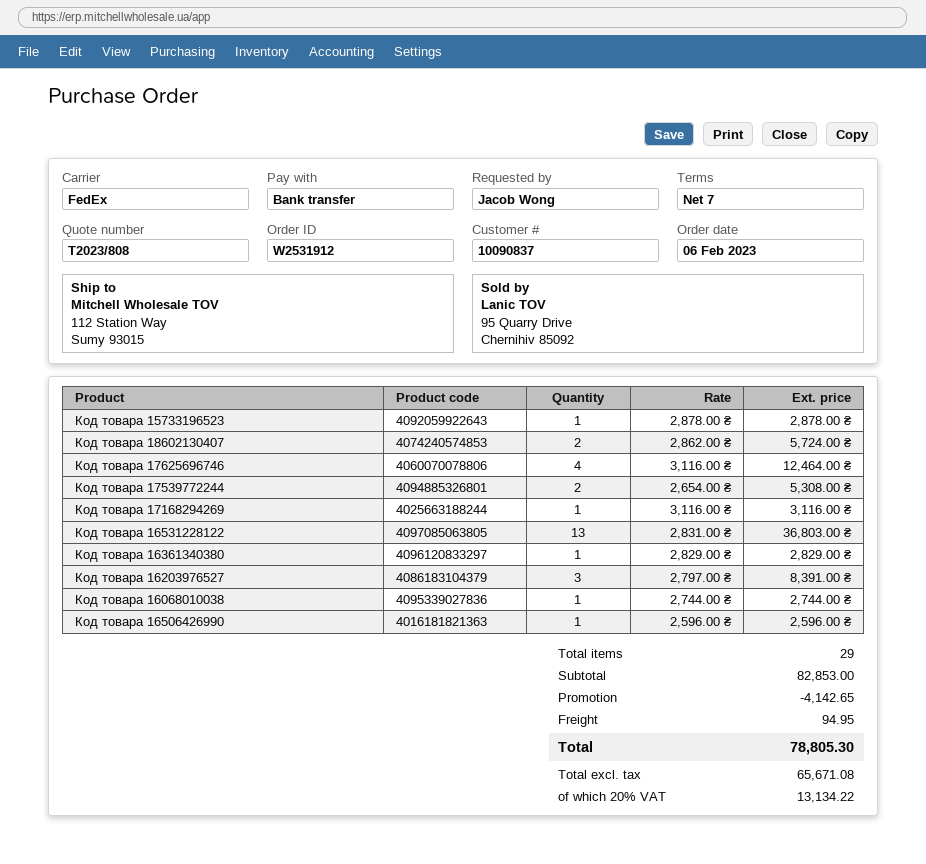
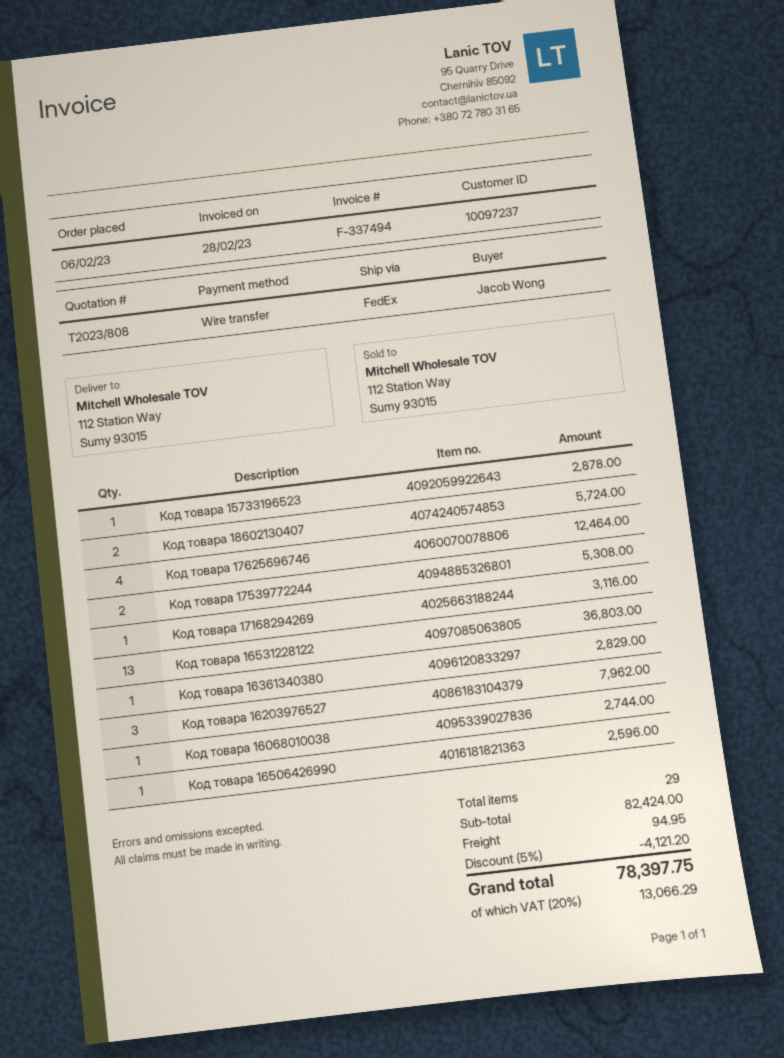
customer number: 10090837 -> 10097237
Код товара 16203976527: 3 for 8391.00 -> 3 for 7962.00
subtotal: 82853.00 -> 82424.00
discount: 4142.65 -> 4121.20
tax: 20% = 13134.22 -> 20% = 13066.29
total: 78805.30 -> 78397.75

